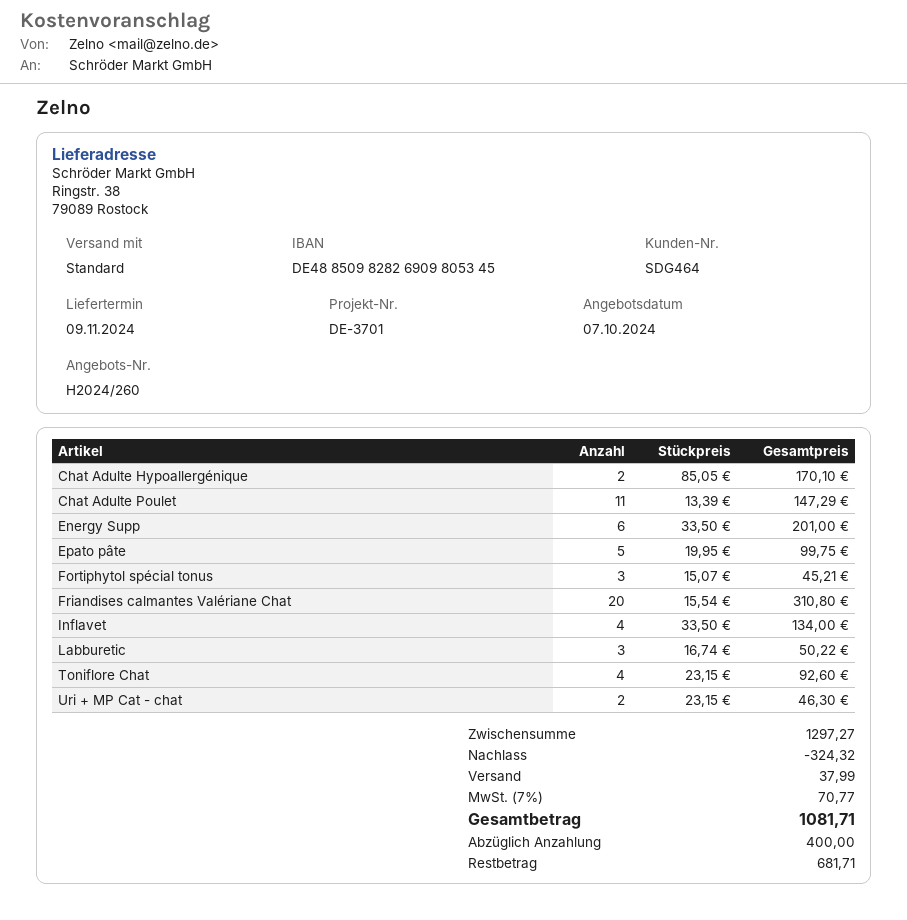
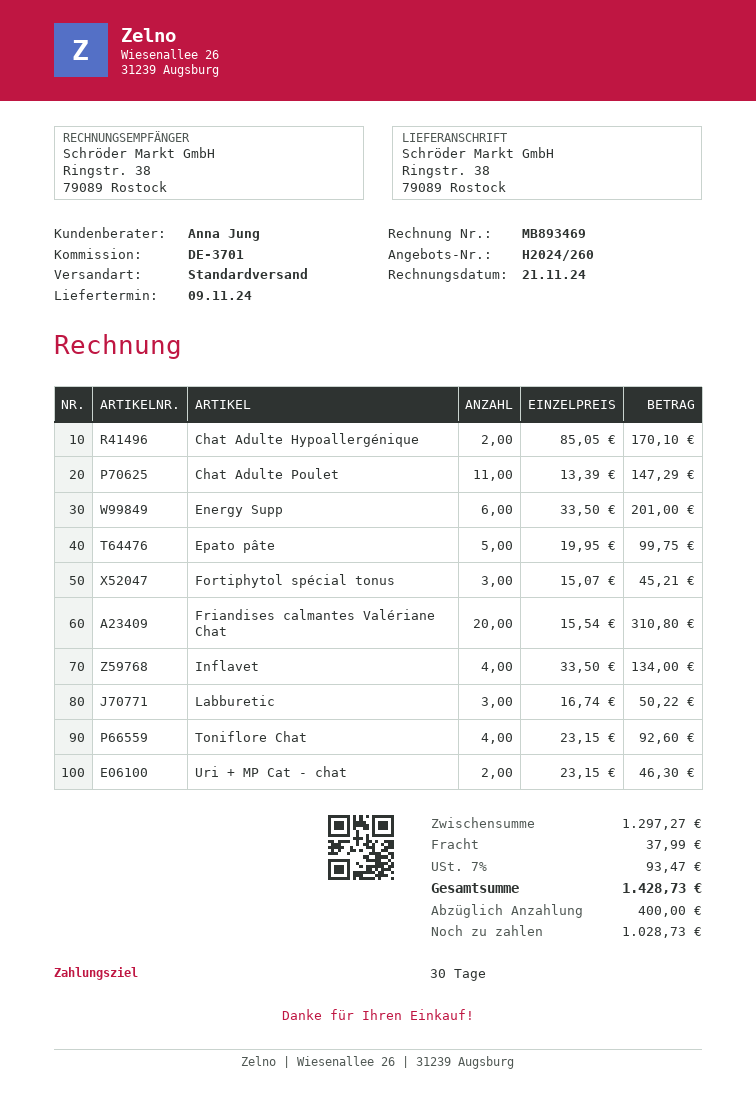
discount: 324.32 -> none
tax: 7% = 70.77 -> 7% = 93.47
total: 1081.71 -> 1428.73
balance: 681.71 -> 1028.73

